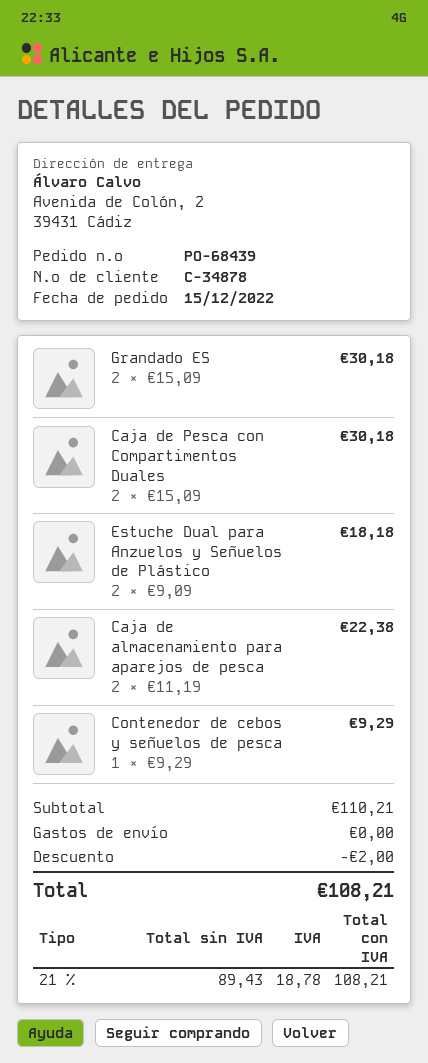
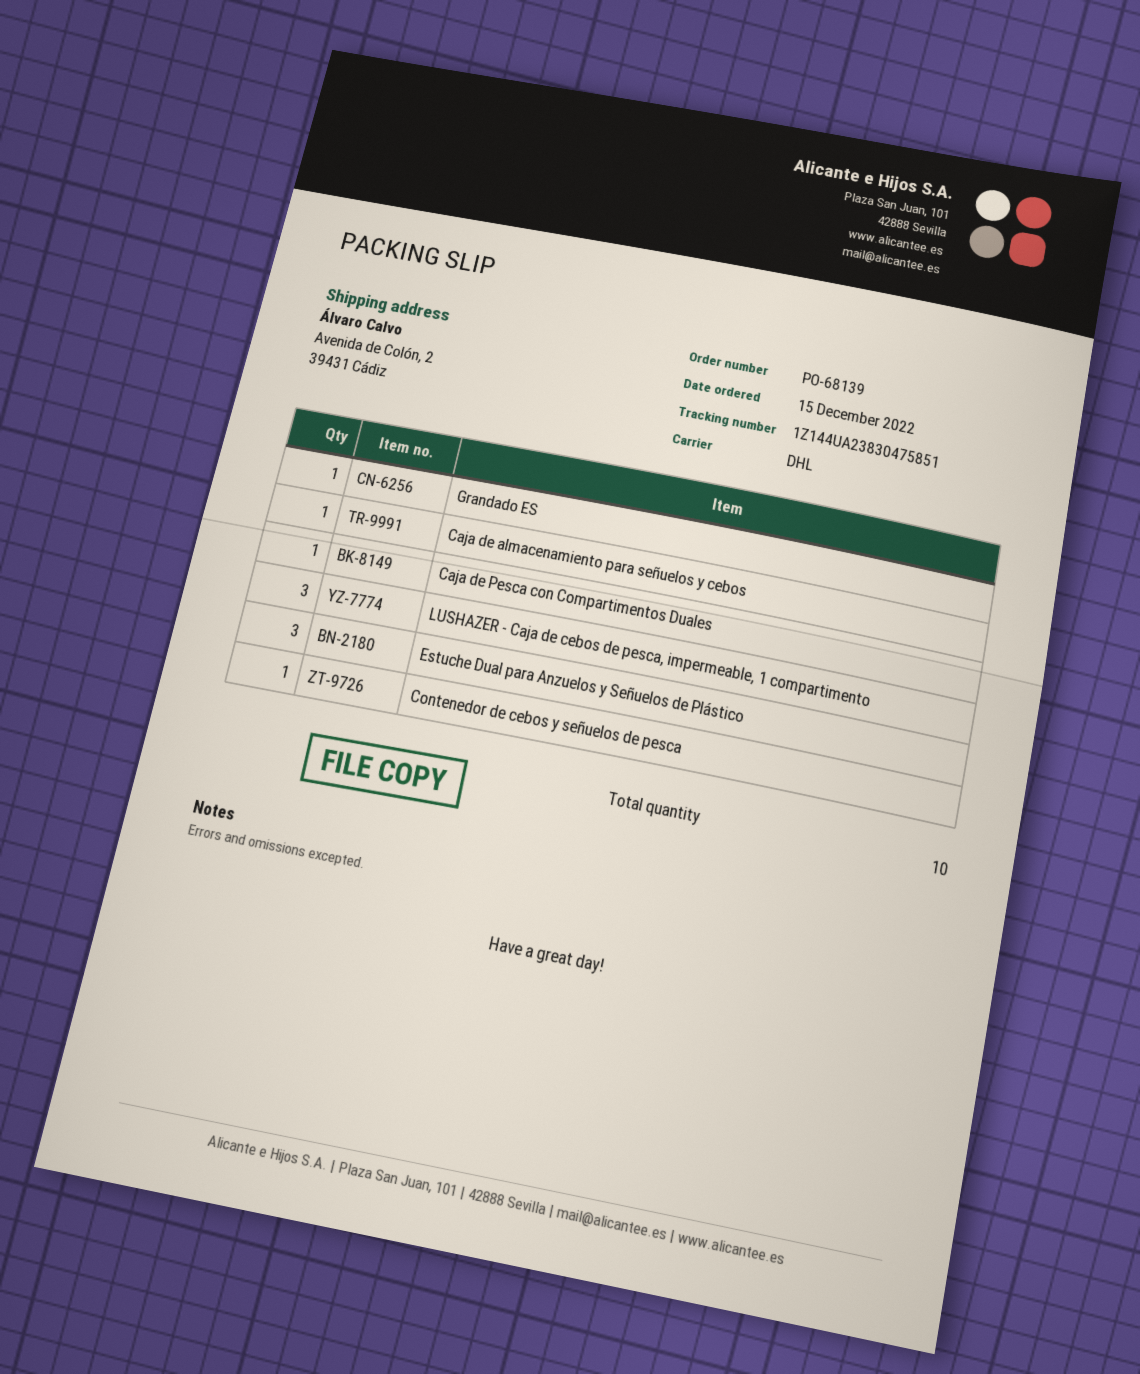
order number: PO-68439 -> PO-68139
Grandado ES: 2 -> 1
Caja de Pesca con Compartimentos Duales: 2 -> 1
Estuche Dual para Anzuelos y Señuelos de Plástico: 2 -> 3
Caja de almacenamiento para aparejos de pesca: 2 -> none
Caja de almacenamiento para señuelos y cebos: none -> 1
LUSHAZER - Caja de cebos de pesca, impermeable, 1 compartimento: none -> 3

